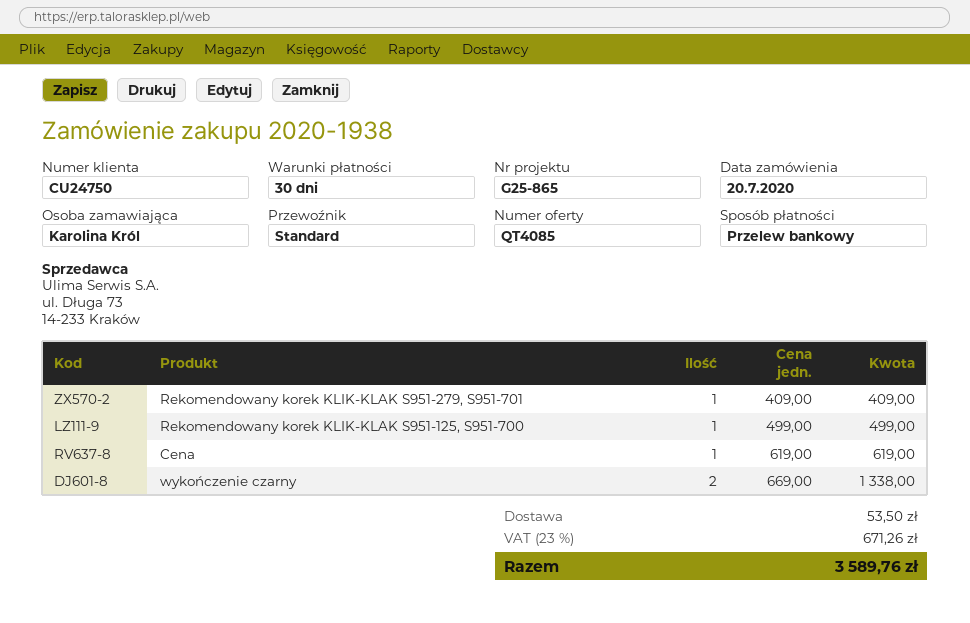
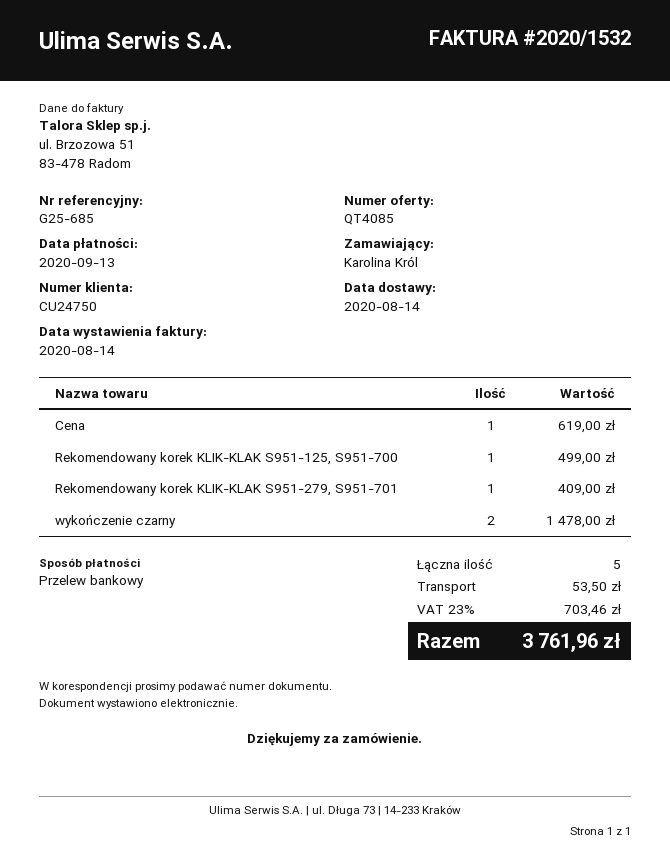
reference: G25-865 -> G25-685
wykończenie czarny: 2 for 1338.00 -> 2 for 1478.00
tax: 23% = 671.26 -> 23% = 703.46
total: 3589.76 -> 3761.96

